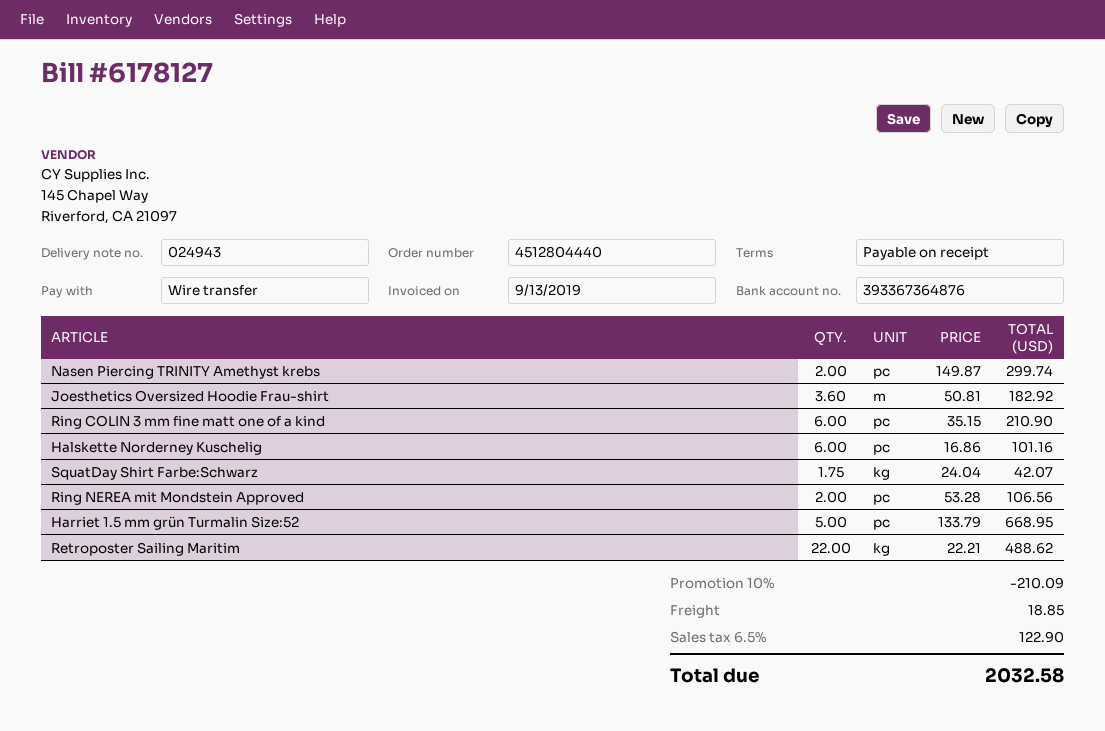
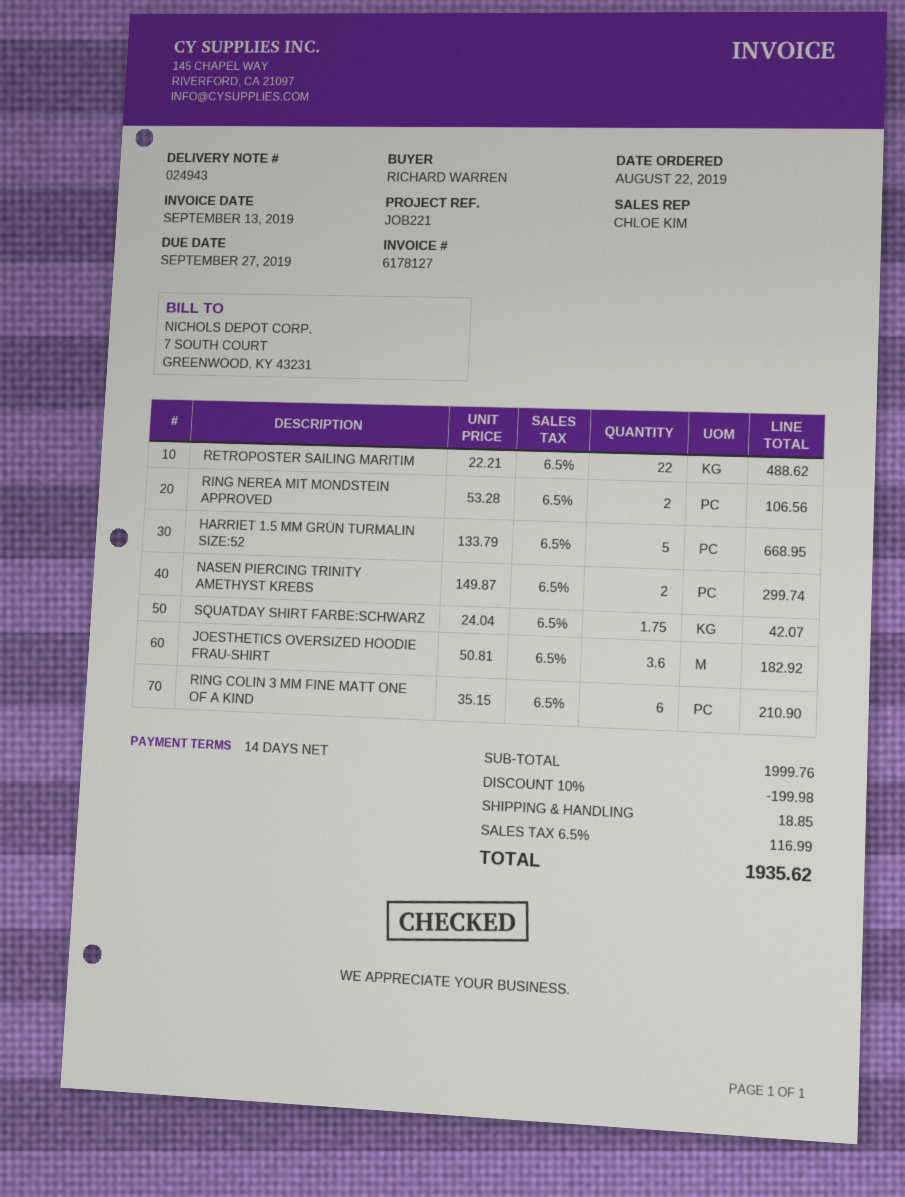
payment terms: on receipt -> 14 days
Halskette Norderney Kuschelig: 6 x 16.86 = 101.16 -> none
discount: 10% = 210.09 -> 10% = 199.98
tax: 6.5% = 122.90 -> 6.5% = 116.99
total: 2032.58 -> 1935.62

